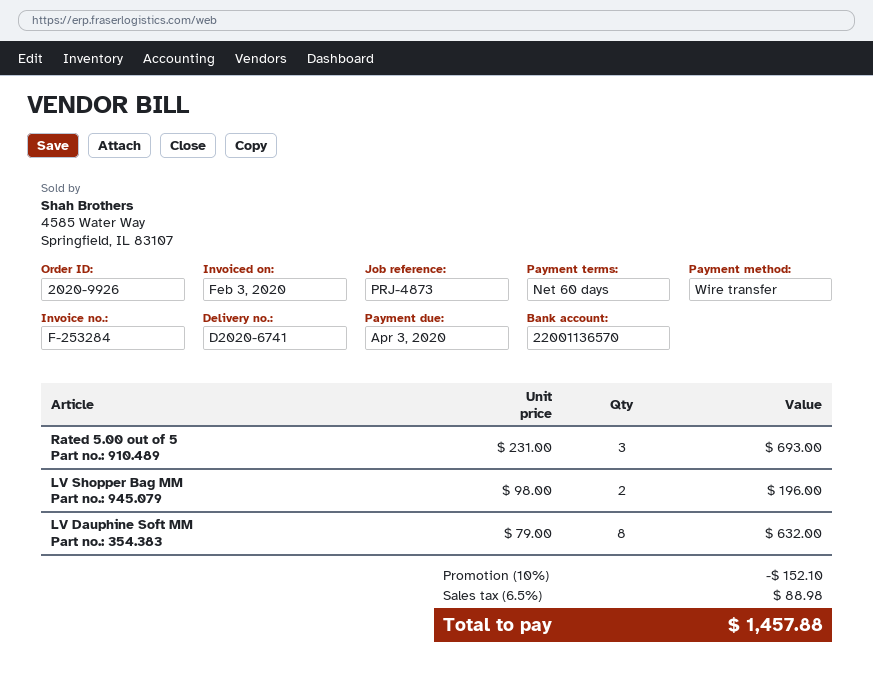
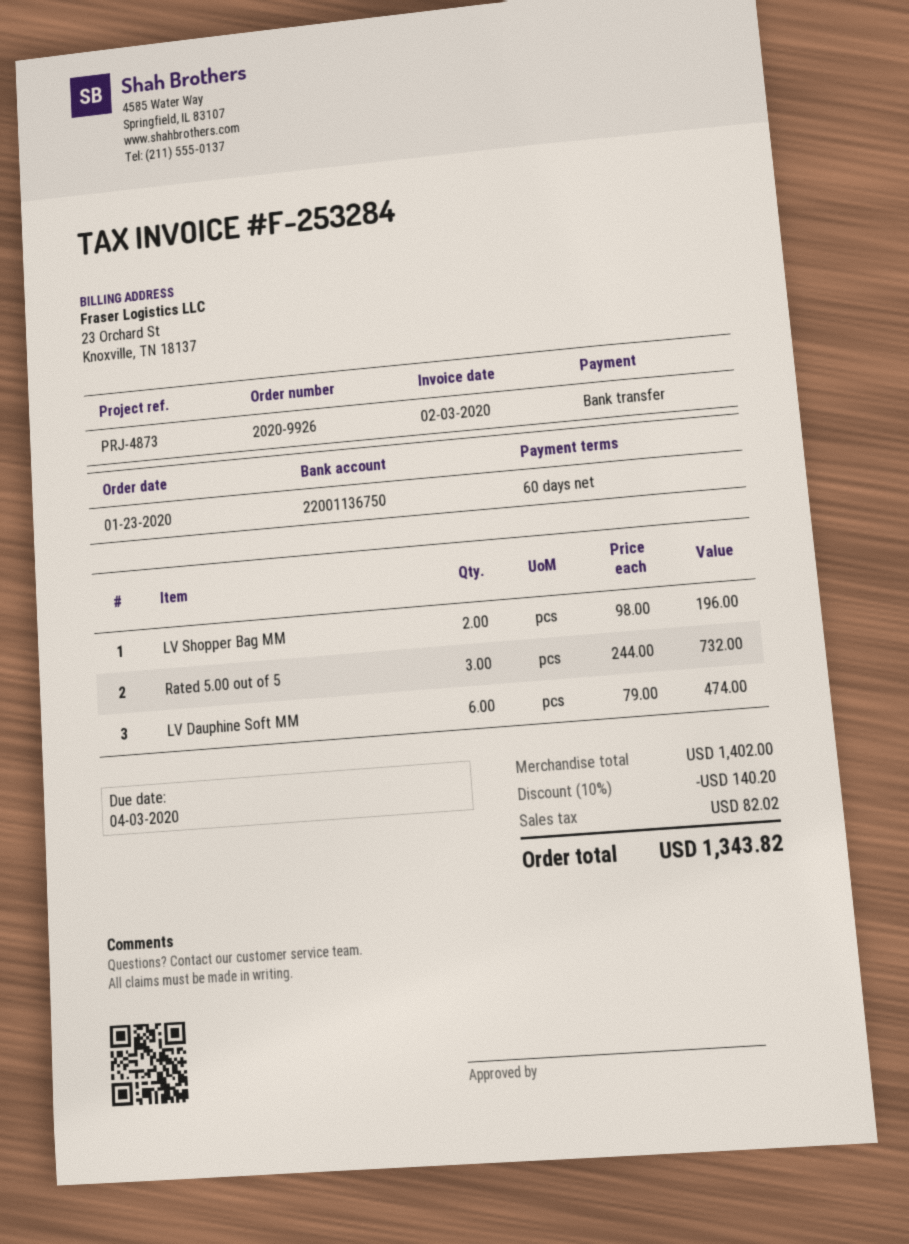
bank account: 22001136570 -> 22001136750
Rated 5.00 out of 5: 3 x 231.00 = 693.00 -> 3 x 244.00 = 732.00
LV Dauphine Soft MM: 8 x 79.00 = 632.00 -> 6 x 79.00 = 474.00
discount: 10% = 152.10 -> 10% = 140.20
tax: 88.98 -> 82.02
total: 1457.88 -> 1343.82

